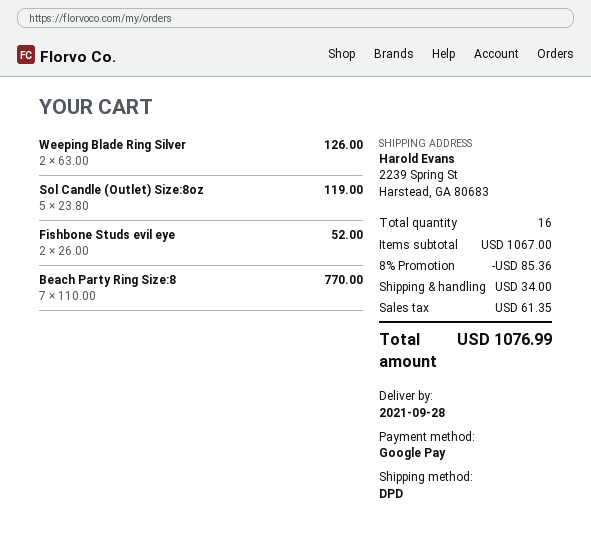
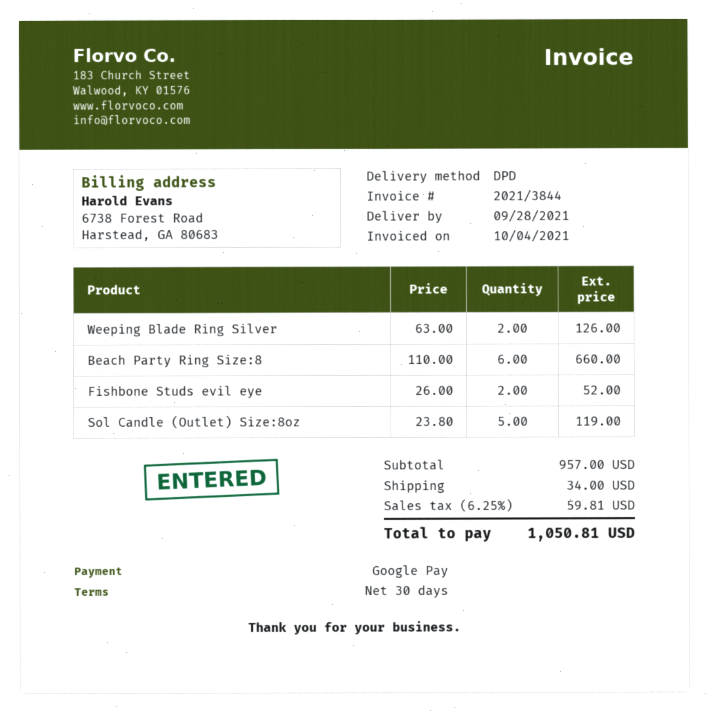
Beach Party Ring Size:8: 7 x 110.00 = 770.00 -> 6 x 110.00 = 660.00
subtotal: 1067.00 -> 957.00
discount: 8% = 85.36 -> none
tax: 61.35 -> 59.81
total: 1076.99 -> 1050.81

